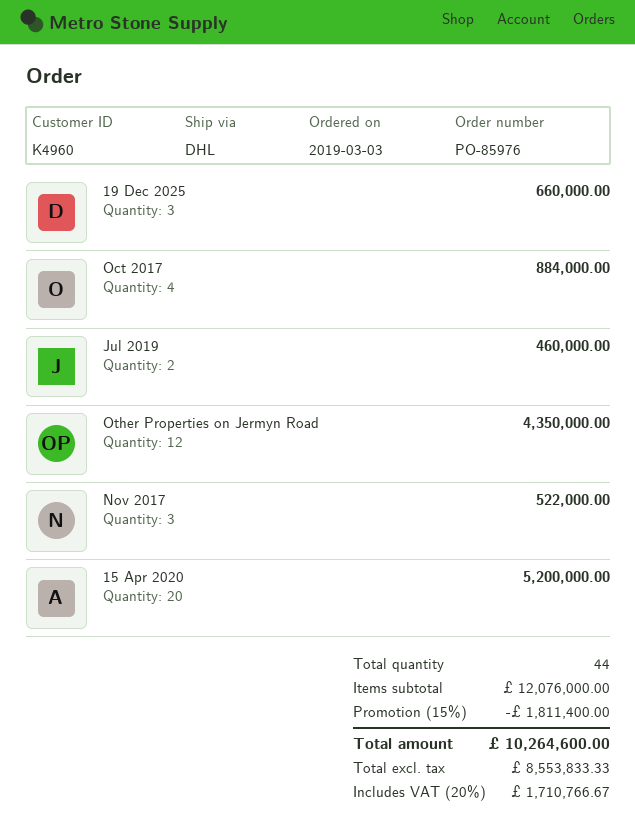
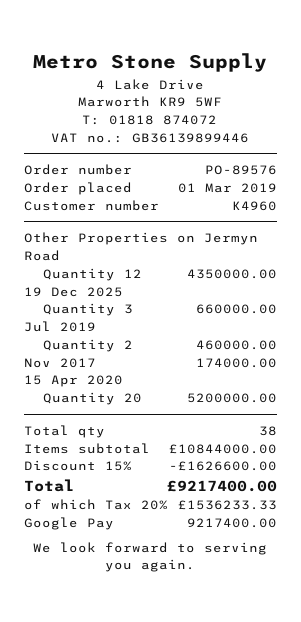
order number: PO-85976 -> PO-89576
order date: 2019-03-03 -> 2019-03-01
Oct 2017: 4 for 884000.00 -> none
Nov 2017: 3 for 522000.00 -> 1 for 174000.00
total quantity: 44 -> 38
subtotal: 12076000.00 -> 10844000.00
discount: 15% = 1811400.00 -> 15% = 1626600.00
tax: 20% = 1710766.67 -> 20% = 1536233.33
total: 10264600.00 -> 9217400.00

